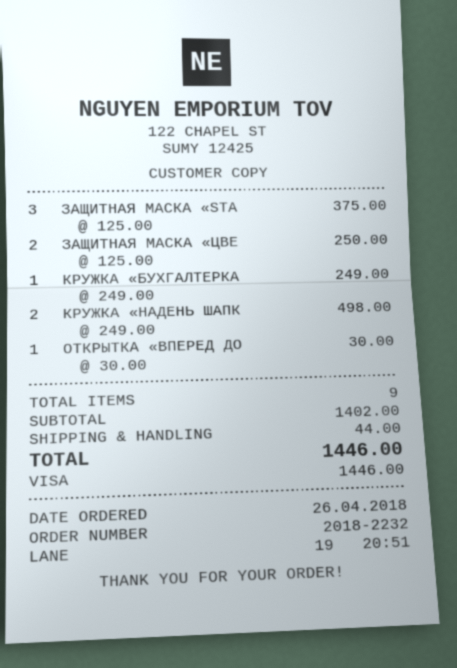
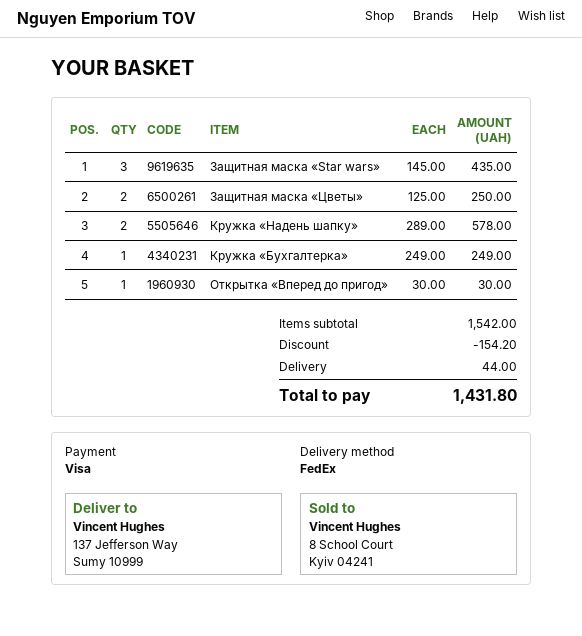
ЗАЩИТНАЯ МАСКА «STA: 3 x 125.00 = 375.00 -> 3 x 145.00 = 435.00
КРУЖКА «НАДЕНЬ ШАПК: 2 x 249.00 = 498.00 -> 2 x 289.00 = 578.00
subtotal: 1402.00 -> 1542.00
discount: none -> 154.20
total: 1446.00 -> 1431.80

